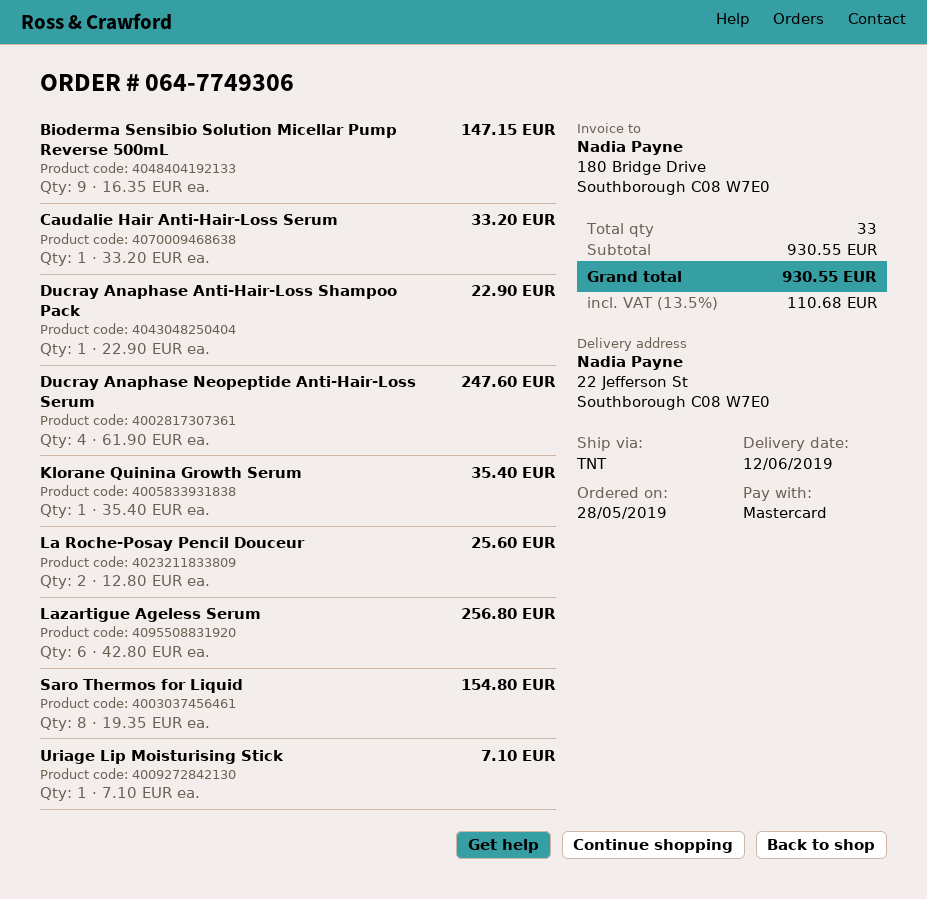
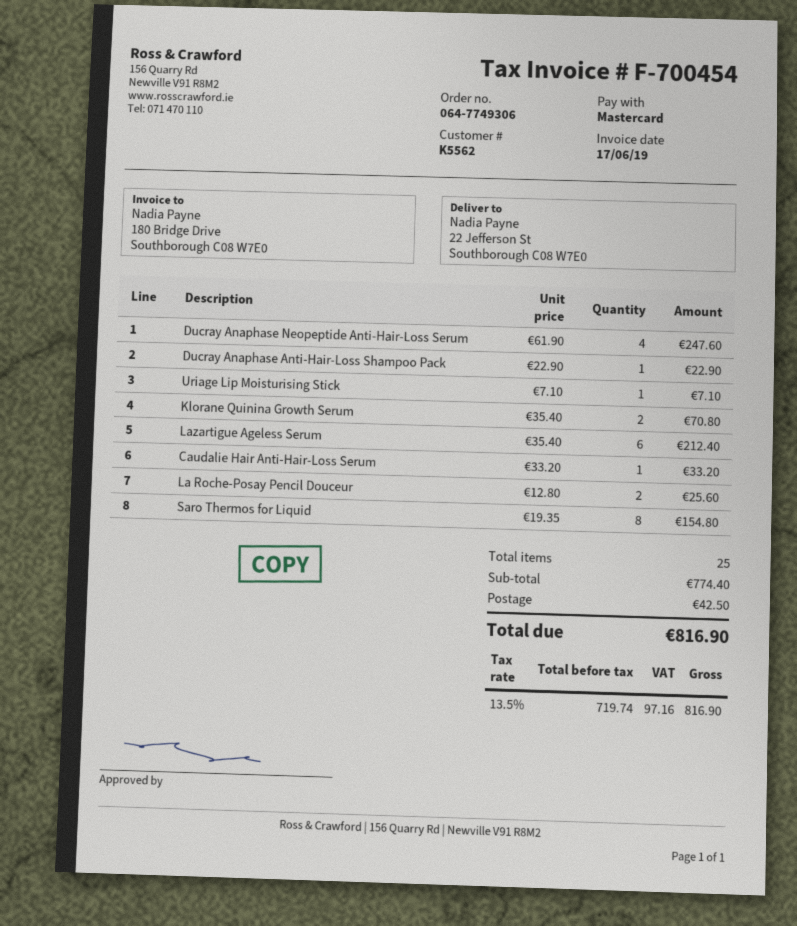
Bioderma Sensibio Solution Micellar Pump Reverse 500mL: 9 x 16.35 = 147.15 -> none
Klorane Quinina Growth Serum: 1 x 35.40 = 35.40 -> 2 x 35.40 = 70.80
Lazartigue Ageless Serum: 6 x 42.80 = 256.80 -> 6 x 35.40 = 212.40
total quantity: 33 -> 25
subtotal: 930.55 -> 774.40
shipping: none -> 42.50
tax: 13.5% = 110.68 -> 13.5% = 97.16
total: 930.55 -> 816.90

